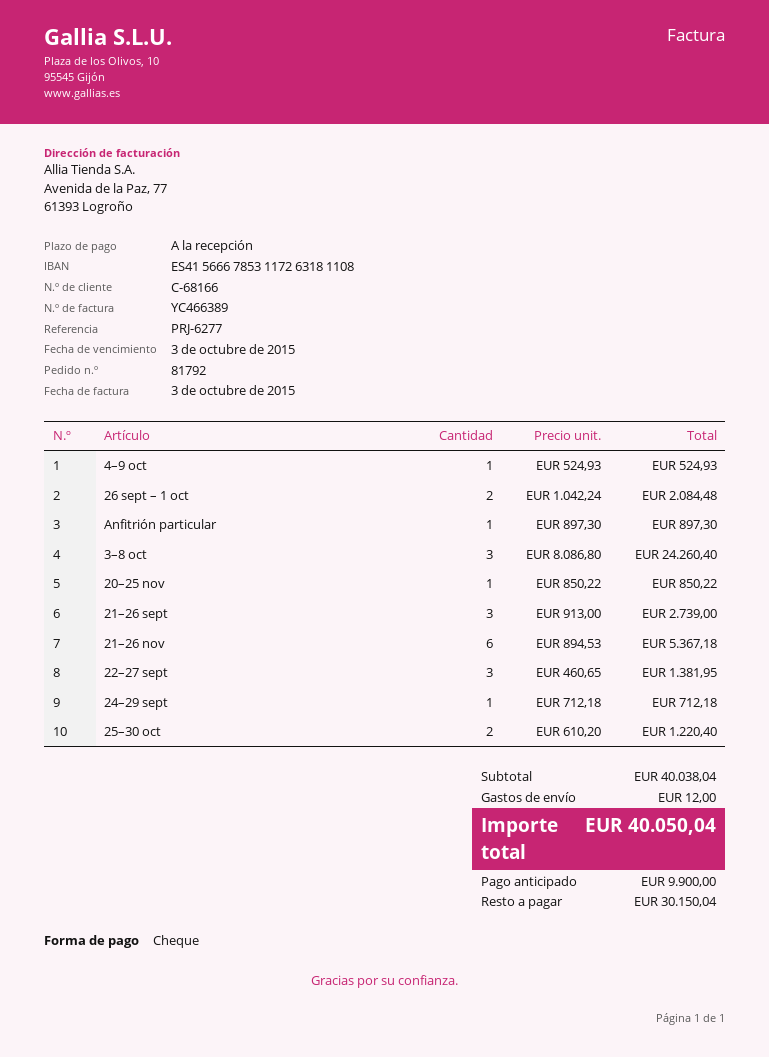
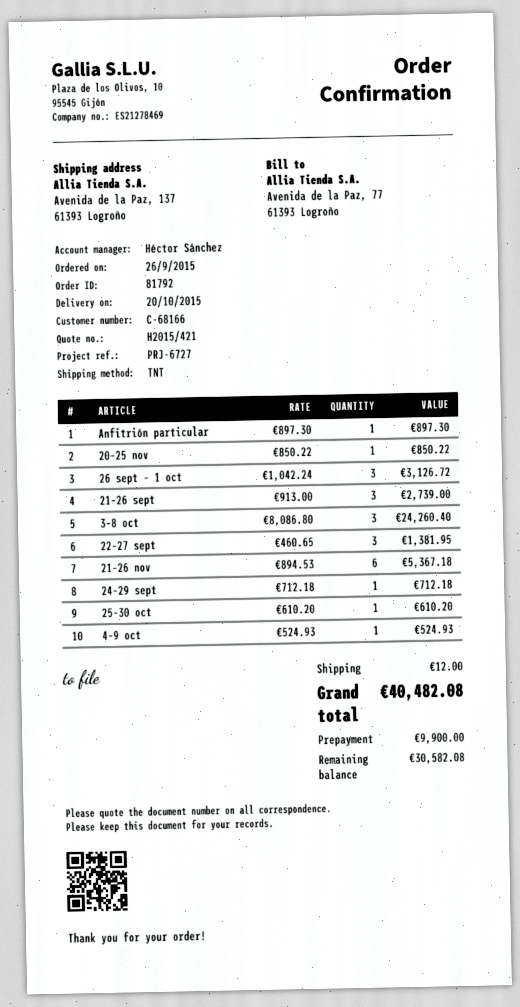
reference: PRJ-6277 -> PRJ-6727
26 sept – 1 oct: 2 x 1042.24 = 2084.48 -> 3 x 1042.24 = 3126.72
25–30 oct: 2 x 610.20 = 1220.40 -> 1 x 610.20 = 610.20
total: 40050.04 -> 40482.08
balance: 30150.04 -> 30582.08

